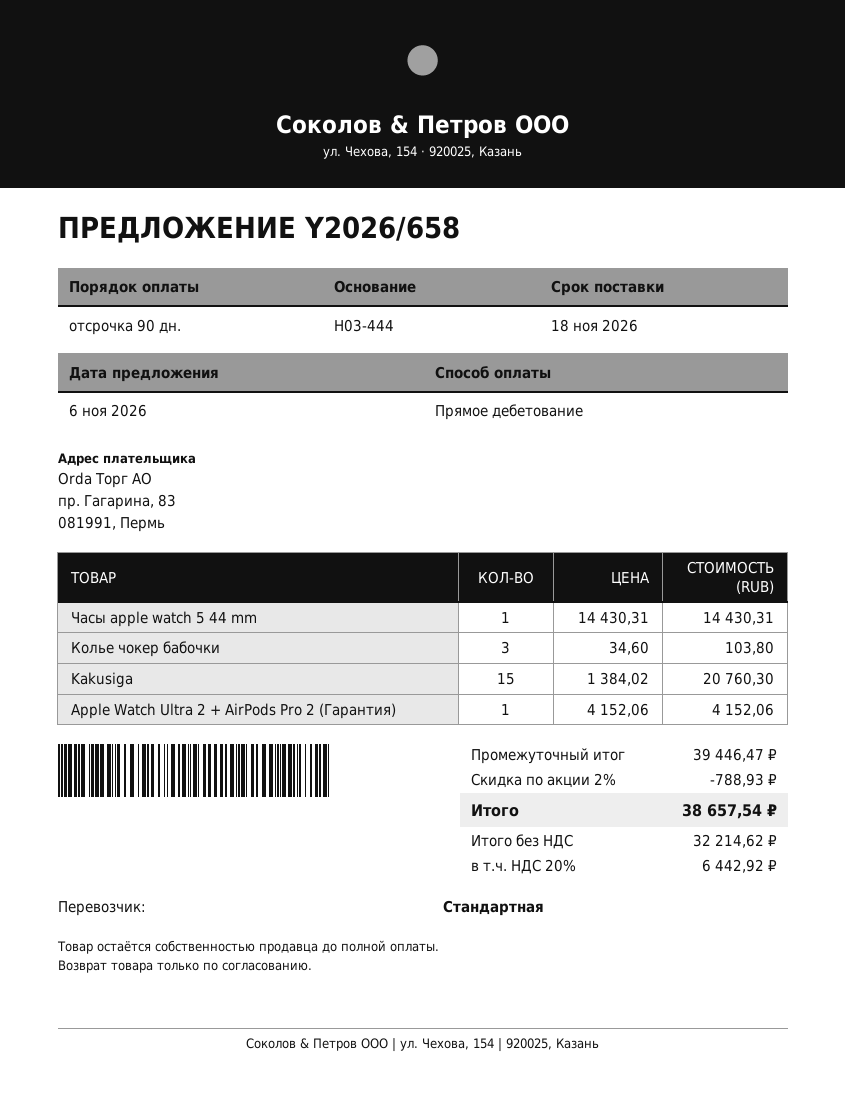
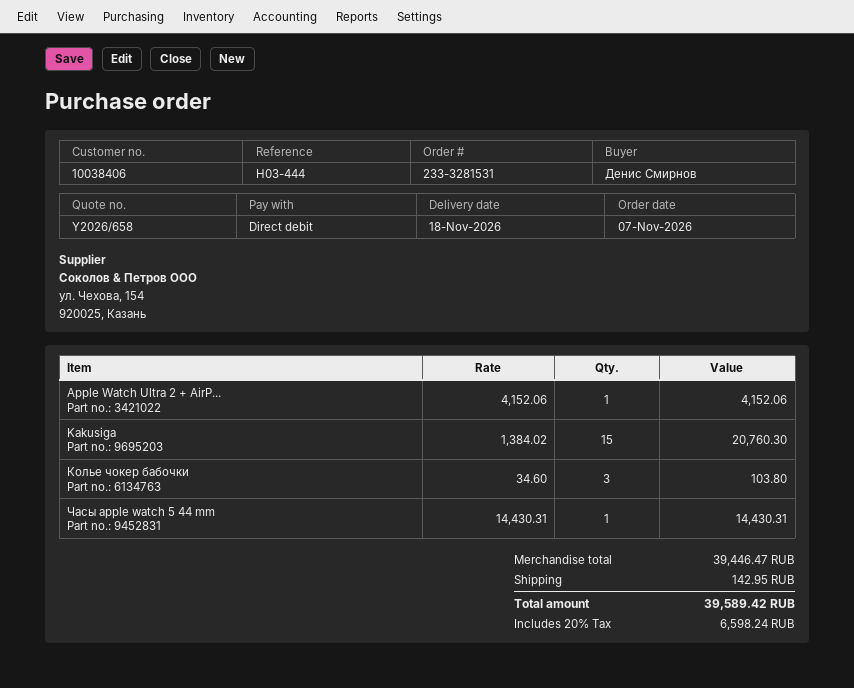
discount: 2% = 788.93 -> none
shipping: none -> 142.95
tax: 20% = 6442.92 -> 20% = 6598.24
total: 38657.54 -> 39589.42

